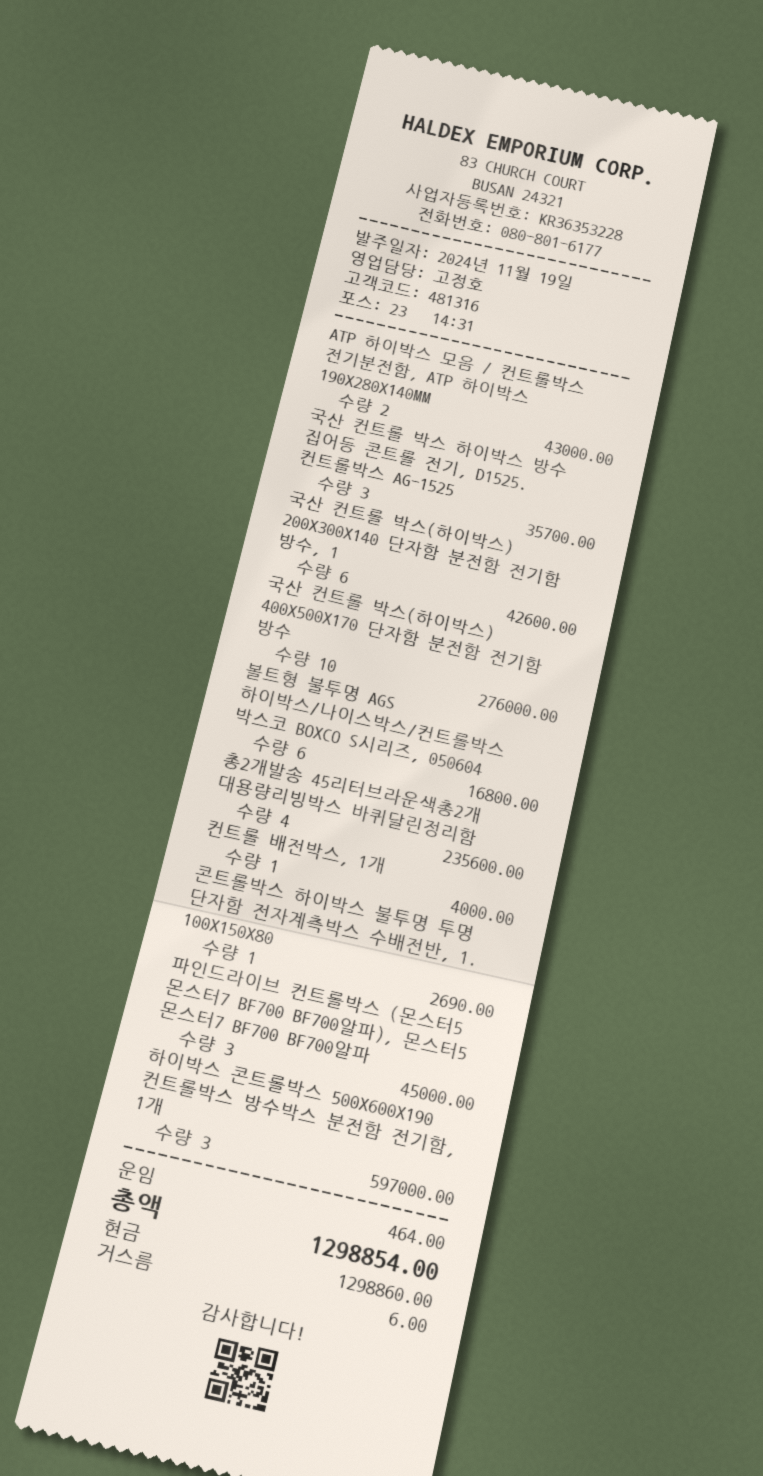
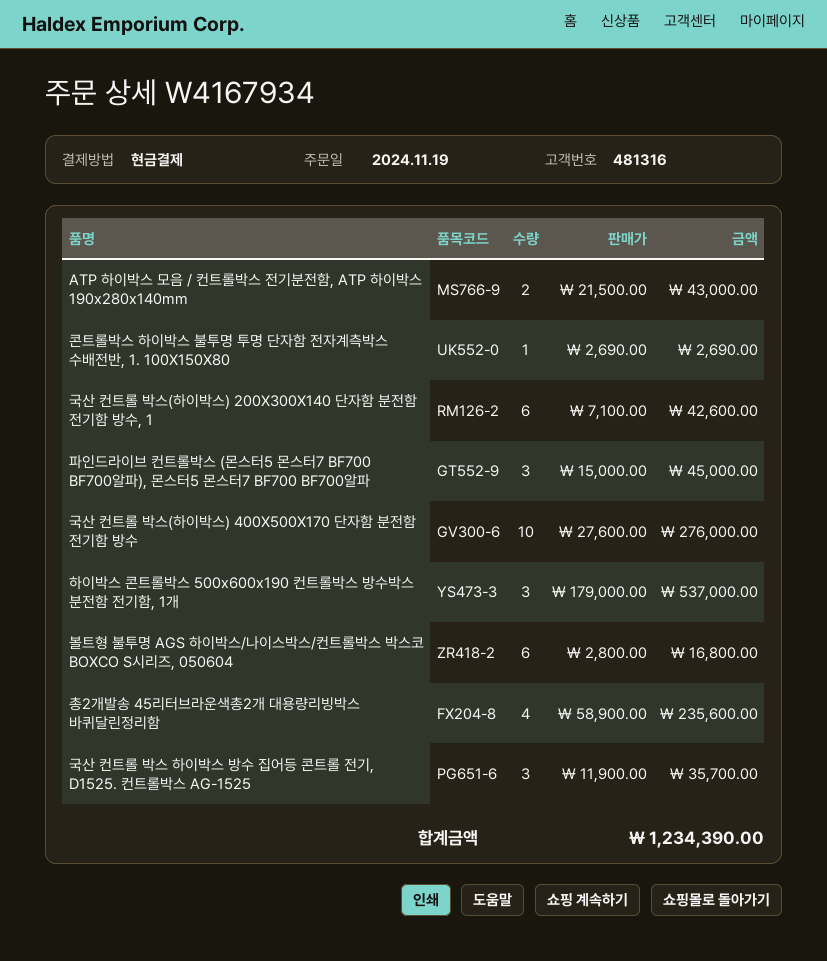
컨트롤 배전박스, 1개: 1 for 4000.00 -> none
하이박스 콘트롤박스 500X600X190 컨트롤박스 방수박스 분전함 전기함, 1개: 3 for 597000.00 -> 3 for 537000.00
shipping: 464.00 -> none
total: 1298854.00 -> 1234390.00

